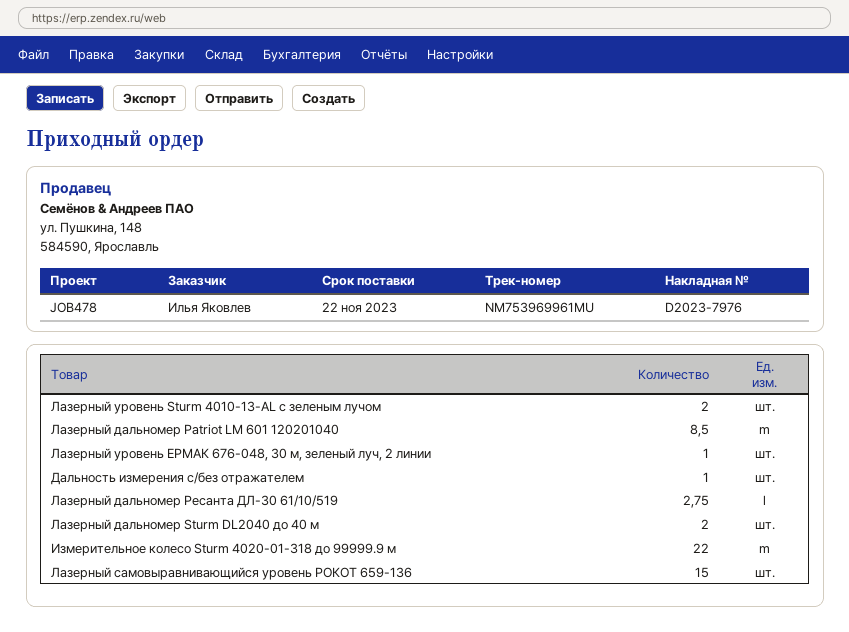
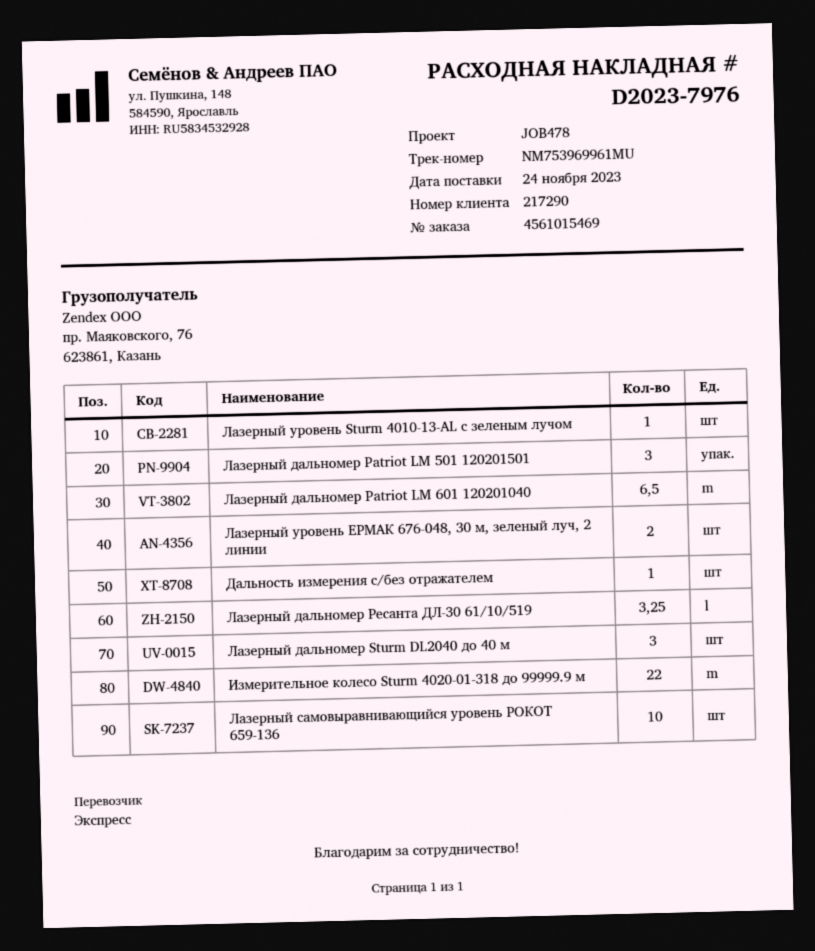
delivery date: 2023-11-22 -> 2023-11-24
Лазерный уровень Sturm 4010-13-AL с зеленым лучом: 2 -> 1
Лазерный дальномер Patriot LM 601 120201040: 8.5 -> 6.5
Лазерный уровень ЕРМАК 676-048, 30 м, зеленый луч, 2 линии: 1 -> 2
Лазерный дальномер Ресанта ДЛ-30 61/10/519: 2.75 -> 3.25
Лазерный дальномер Sturm DL2040 до 40 м: 2 -> 3
Лазерный самовыравнивающийся уровень РОКОТ 659-136: 15 -> 10
Лазерный дальномер Patriot LM 501 120201501: none -> 3

